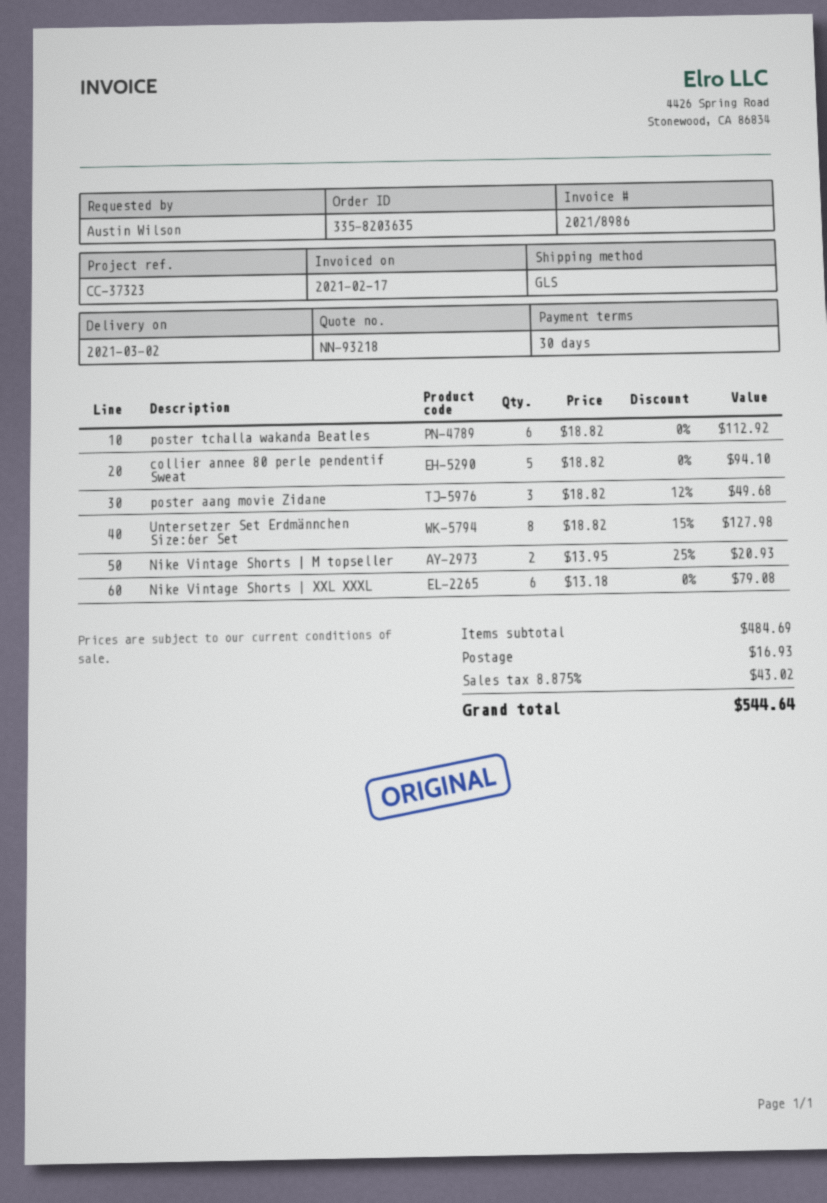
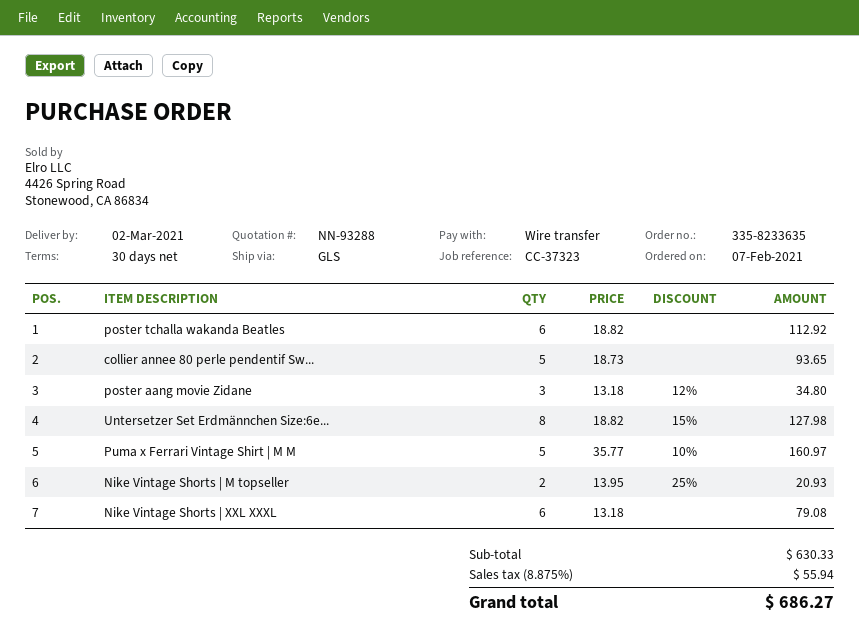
quote number: NN-93218 -> NN-93288
order number: 335-8203635 -> 335-8233635
collier annee 80 perle pendentif Sweat: 5 x 18.82 = 94.10 -> 5 x 18.73 = 93.65
poster aang movie Zidane: 3 x 18.82 - 12% = 49.68 -> 3 x 13.18 - 12% = 34.80
Puma x Ferrari Vintage Shirt | M M: none -> 5 x 35.77 - 10% = 160.97
subtotal: 484.69 -> 630.33
shipping: 16.93 -> none
tax: 8.875% = 43.02 -> 8.875% = 55.94
total: 544.64 -> 686.27

